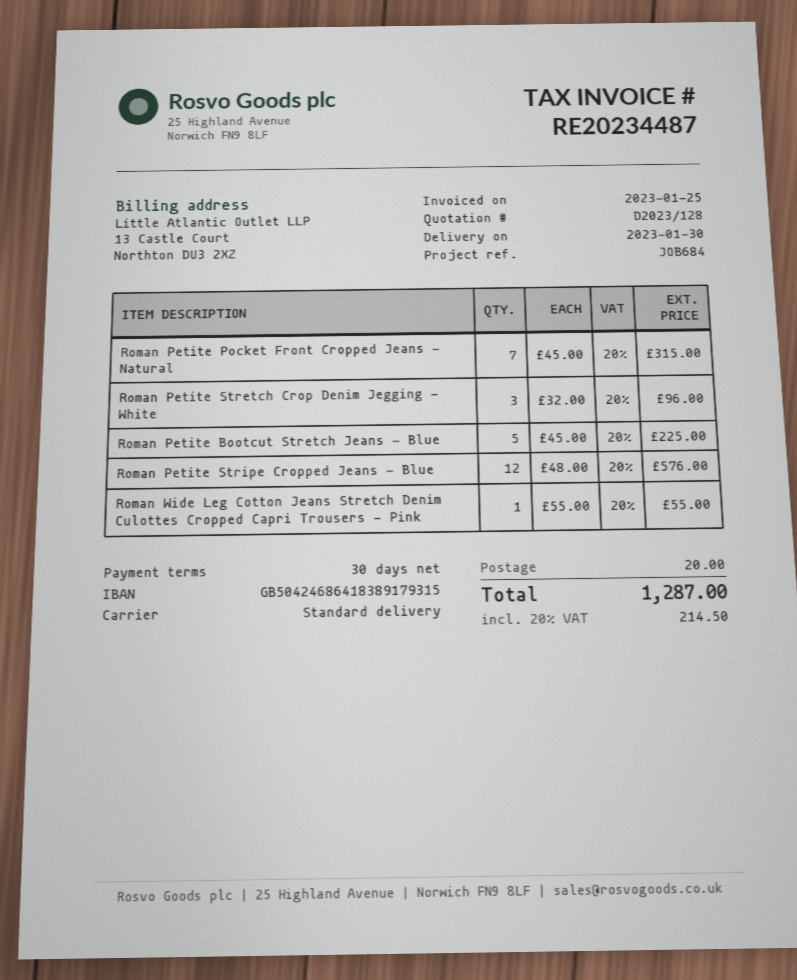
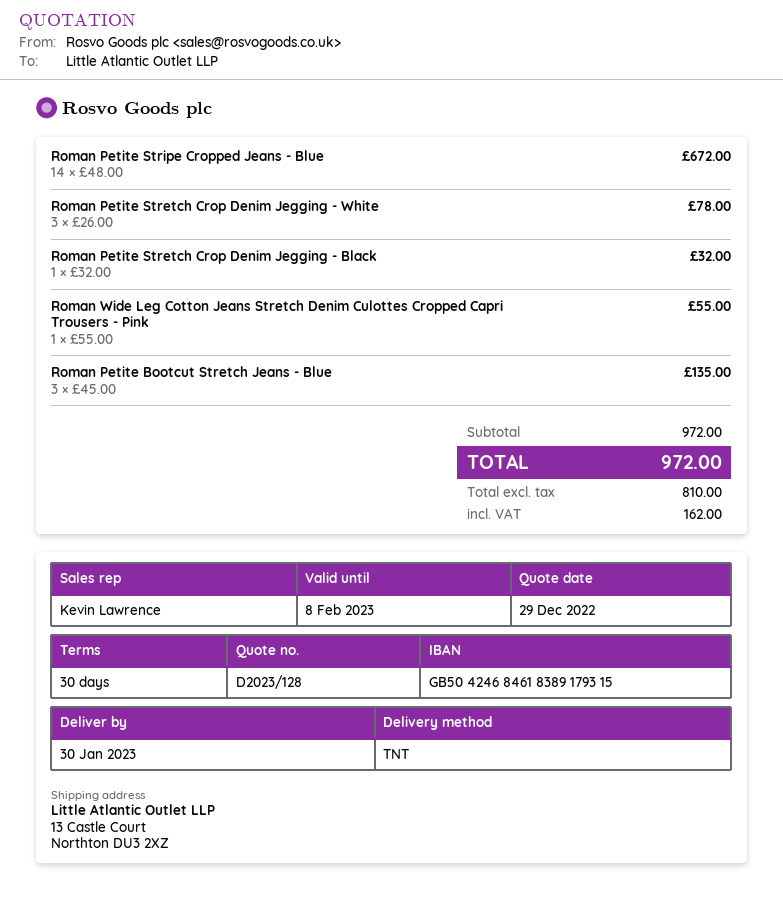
bank account: GB50424686418389179315 -> GB50424684618389179315
shipping method: standard -> TNT
Roman Petite Pocket Front Cropped Jeans - Natural: 7 x 45.00 = 315.00 -> none
Roman Petite Stretch Crop Denim Jegging - White: 3 x 32.00 = 96.00 -> 3 x 26.00 = 78.00
Roman Petite Bootcut Stretch Jeans - Blue: 5 x 45.00 = 225.00 -> 3 x 45.00 = 135.00
Roman Petite Stripe Cropped Jeans - Blue: 12 x 48.00 = 576.00 -> 14 x 48.00 = 672.00
Roman Petite Stretch Crop Denim Jegging - Black: none -> 1 x 32.00 = 32.00
shipping: 20.00 -> none
tax: 214.50 -> 162.00
total: 1287.00 -> 972.00

